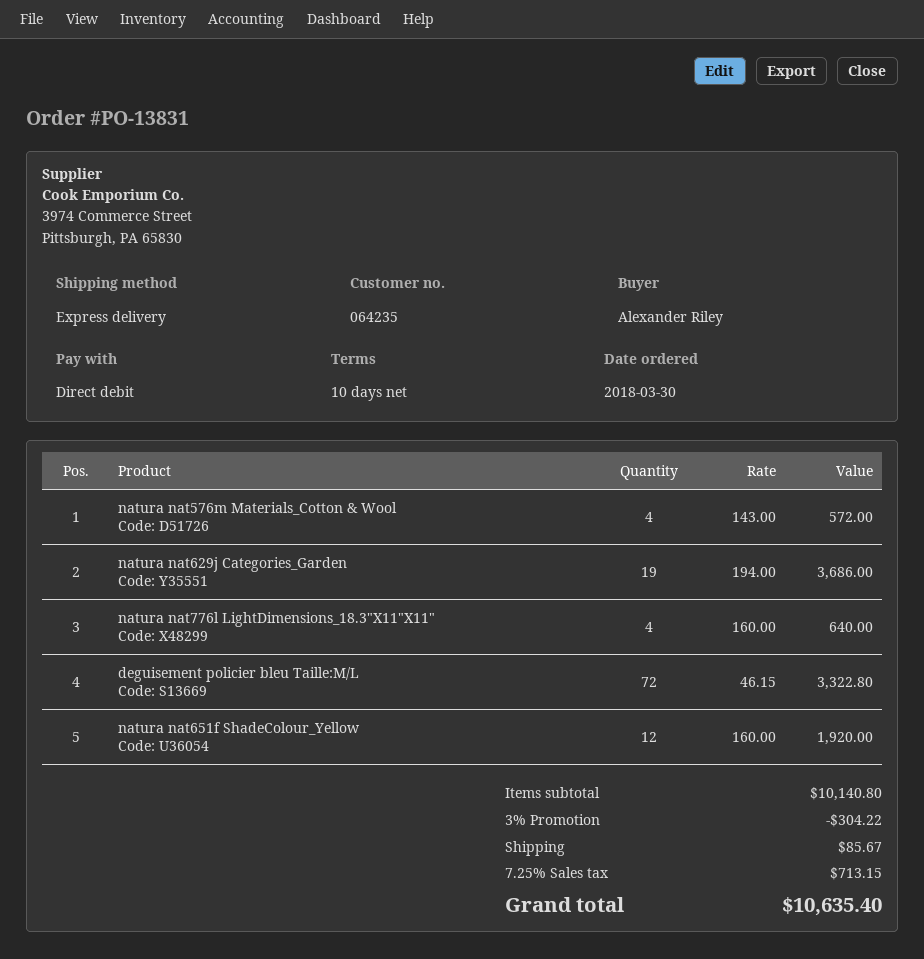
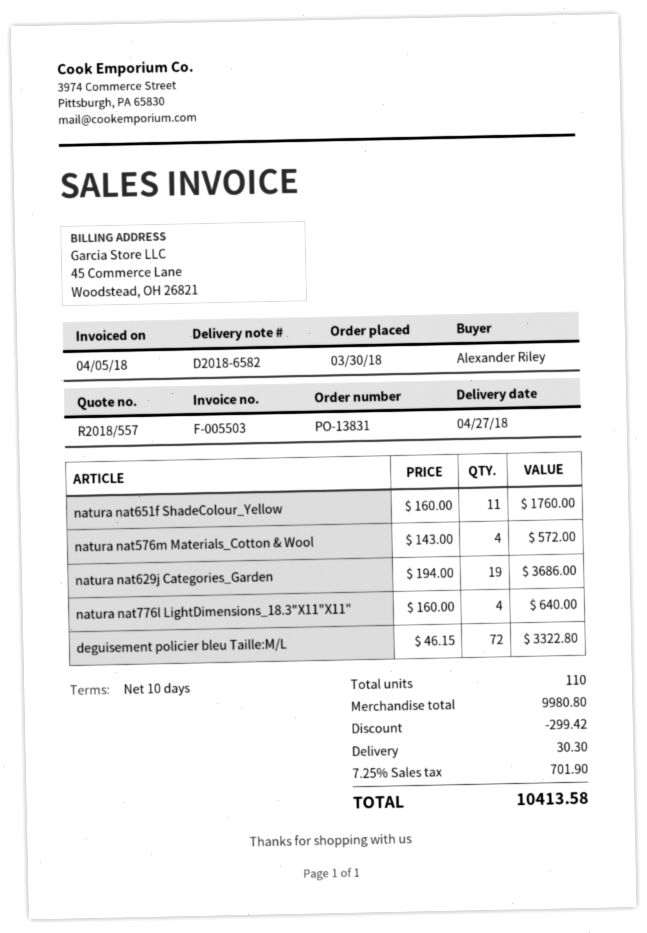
natura nat651f ShadeColour_Yellow: 12 x 160.00 = 1920.00 -> 11 x 160.00 = 1760.00
subtotal: 10140.80 -> 9980.80
discount: 304.22 -> 299.42
shipping: 85.67 -> 30.30
tax: 7.25% = 713.15 -> 7.25% = 701.90
total: 10635.40 -> 10413.58

